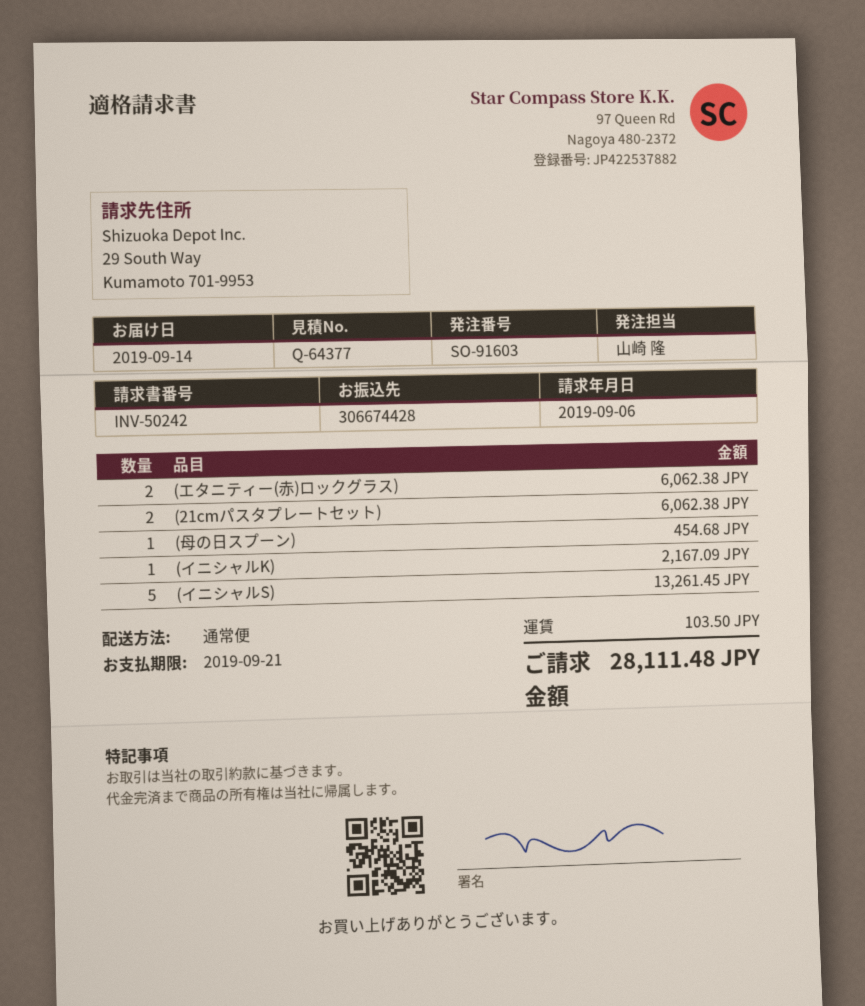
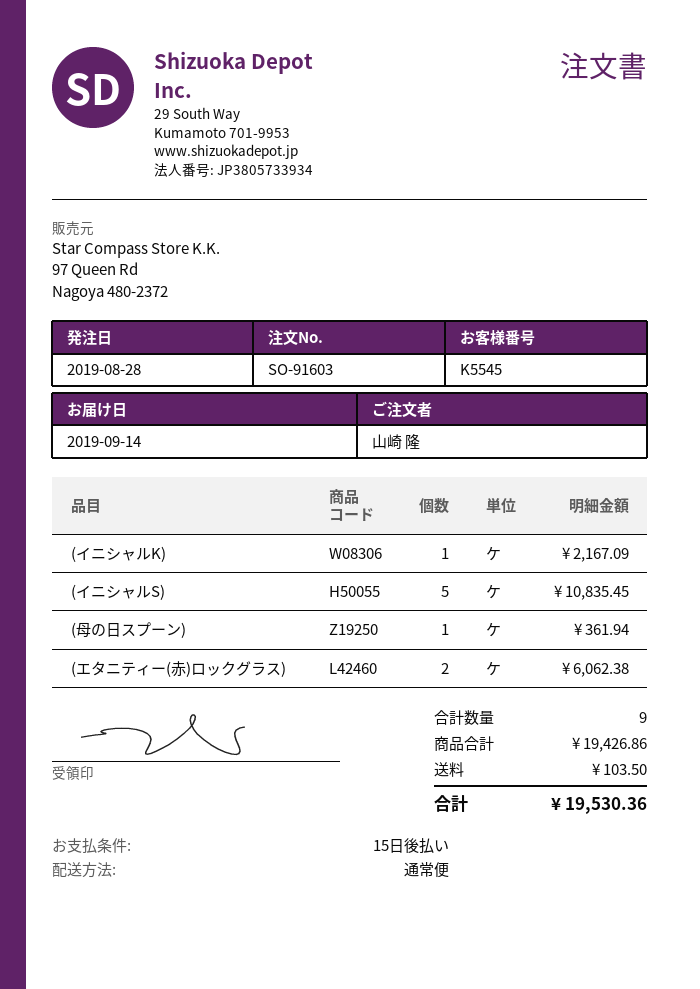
(21cmパスタプレートセット): 2 for 6062.38 -> none
(母の日スプーン): 1 for 454.68 -> 1 for 361.94
(イニシャルS): 5 for 13261.45 -> 5 for 10835.45
total: 28111.48 -> 19530.36

